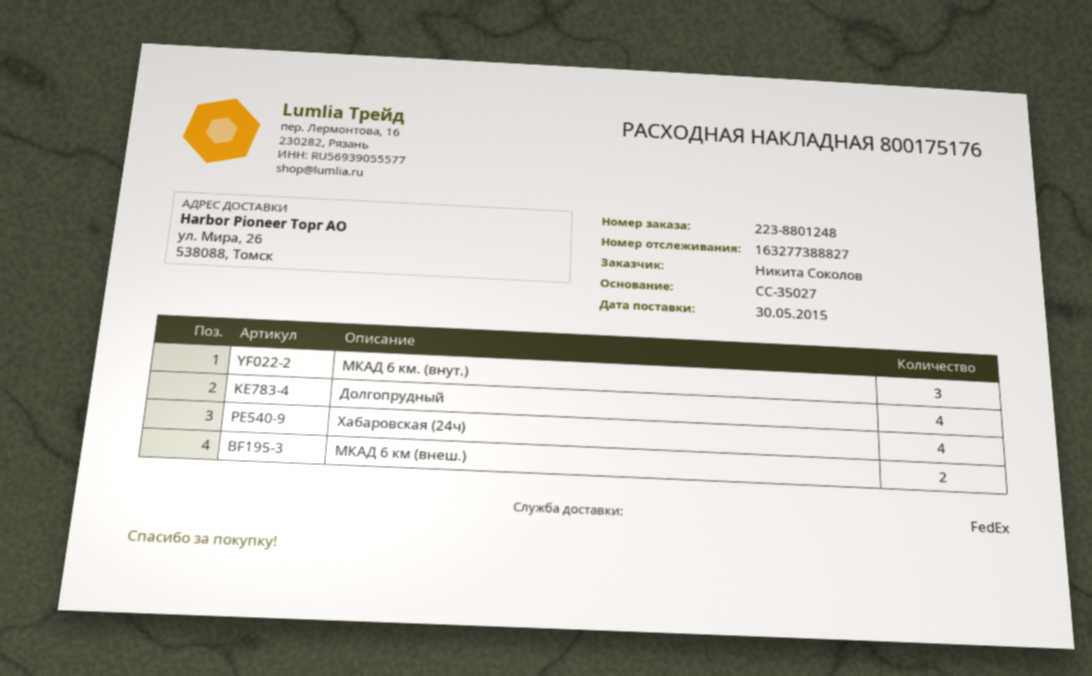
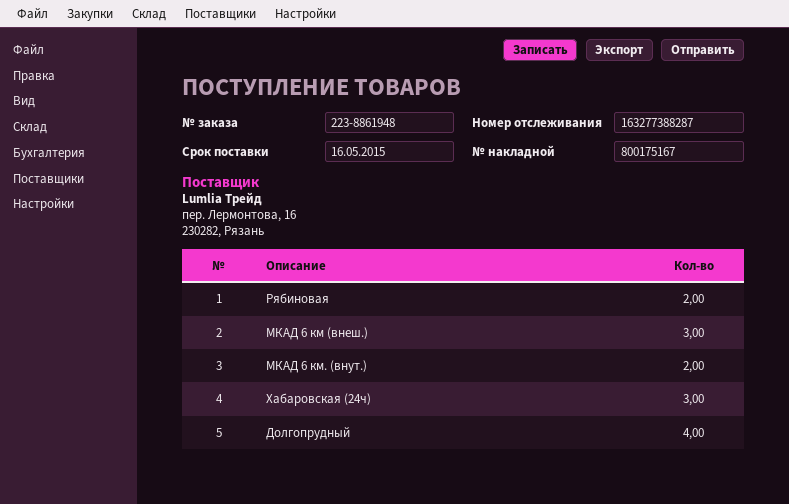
order number: 223-8801248 -> 223-8861948
delivery note number: 800175176 -> 800175167
delivery date: 2015-05-30 -> 2015-05-16
tracking number: 163277388827 -> 163277388287
МКАД 6 км. (внут.): 3 -> 2
Хабаровская (24ч): 4 -> 3
МКАД 6 км (внеш.): 2 -> 3
Рябиновая: none -> 2

